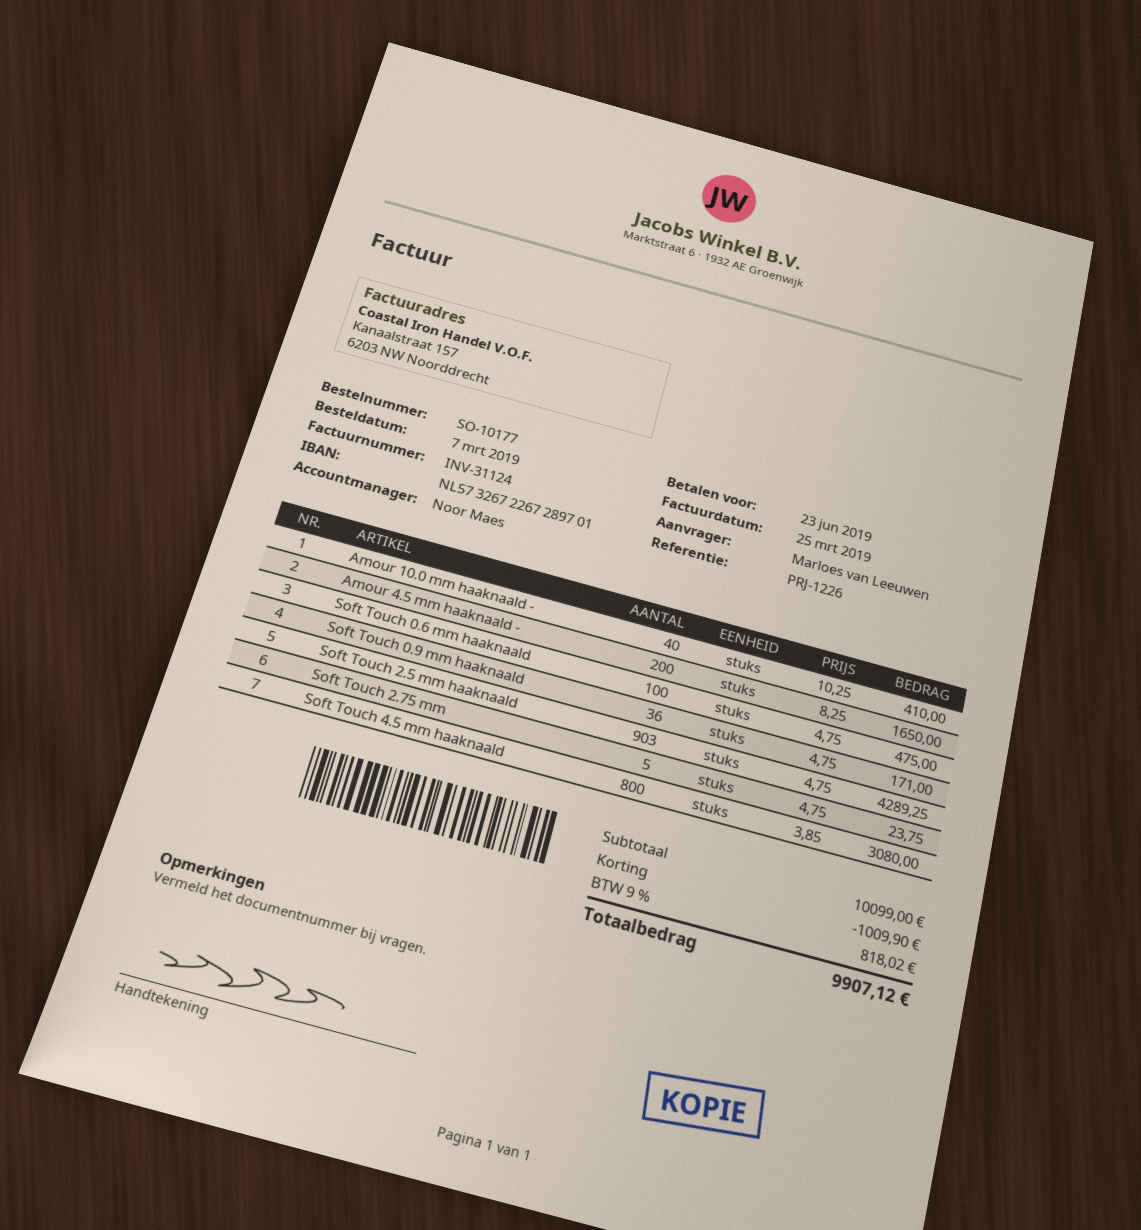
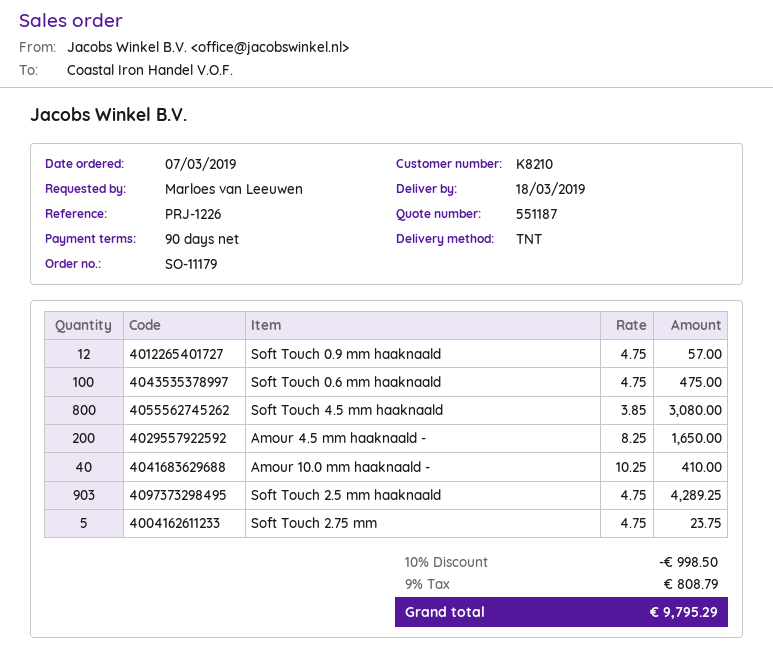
order number: SO-10177 -> SO-11179
Soft Touch 0.9 mm haaknaald: 36 x 4.75 = 171.00 -> 12 x 4.75 = 57.00
discount: 1009.90 -> 998.50
tax: 9% = 818.02 -> 9% = 808.79
total: 9907.12 -> 9795.29

